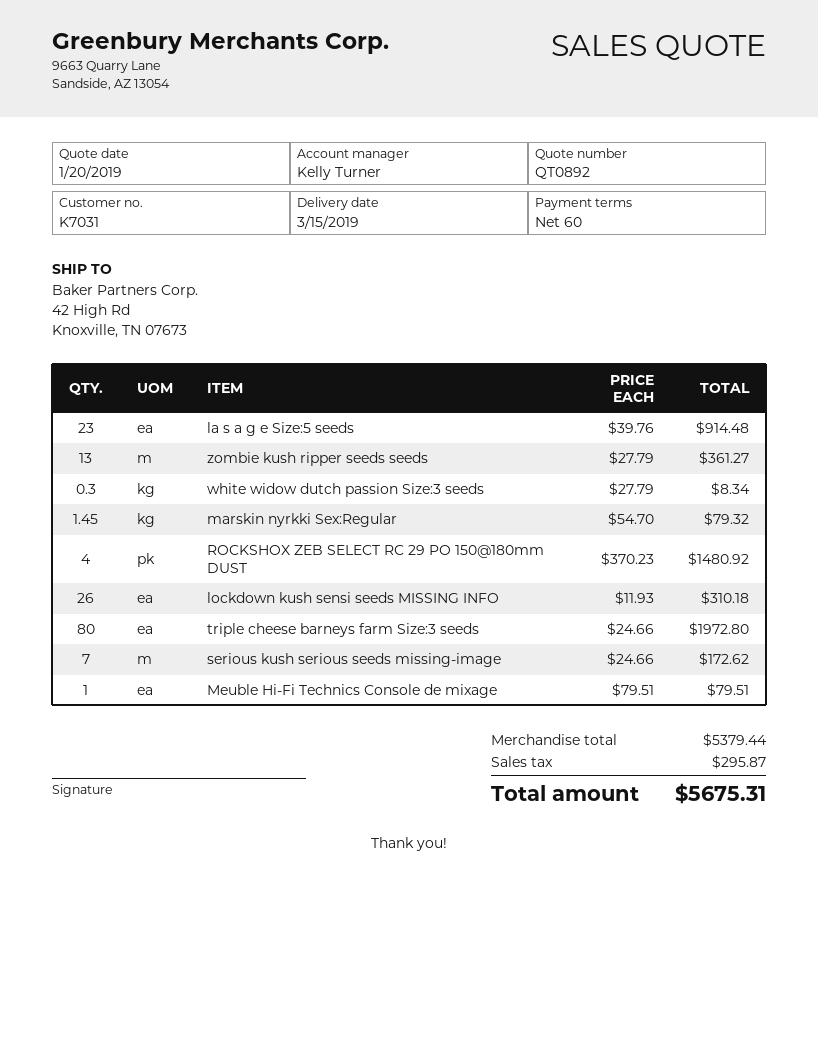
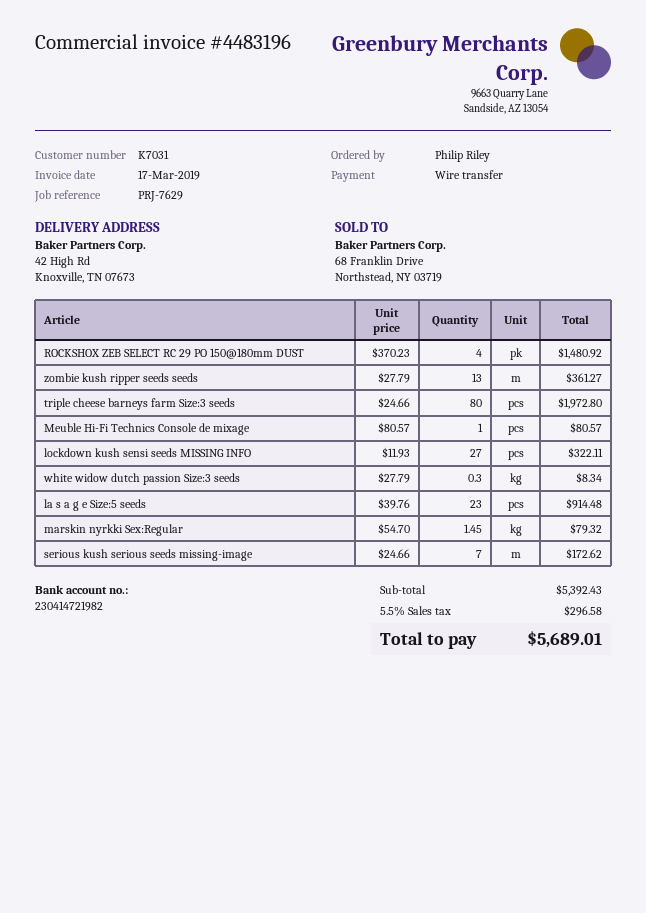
lockdown kush sensi seeds MISSING INFO: 26 x 11.93 = 310.18 -> 27 x 11.93 = 322.11
Meuble Hi-Fi Technics Console de mixage: 1 x 79.51 = 79.51 -> 1 x 80.57 = 80.57
subtotal: 5379.44 -> 5392.43
tax: 295.87 -> 296.58
total: 5675.31 -> 5689.01

